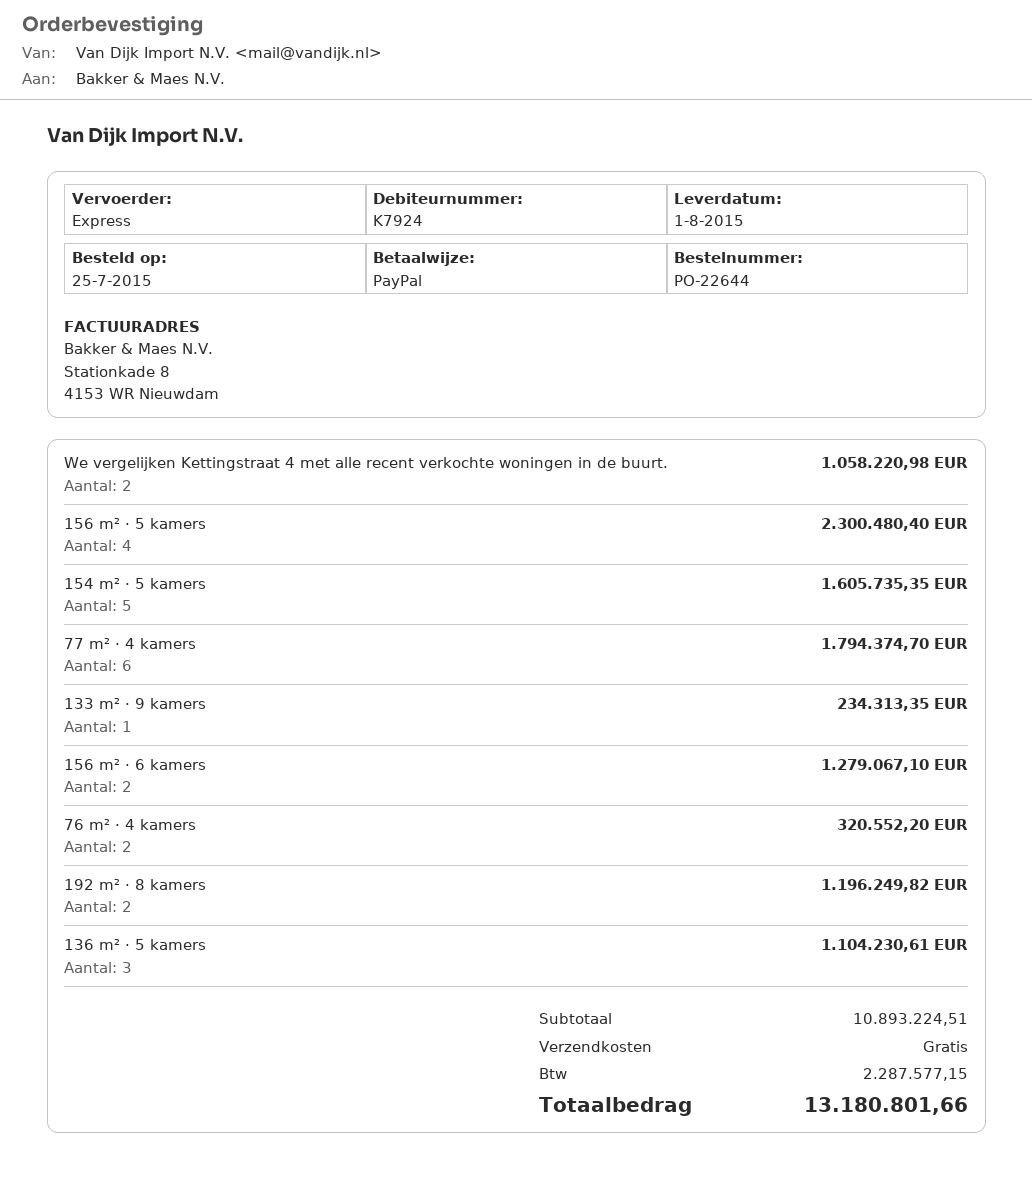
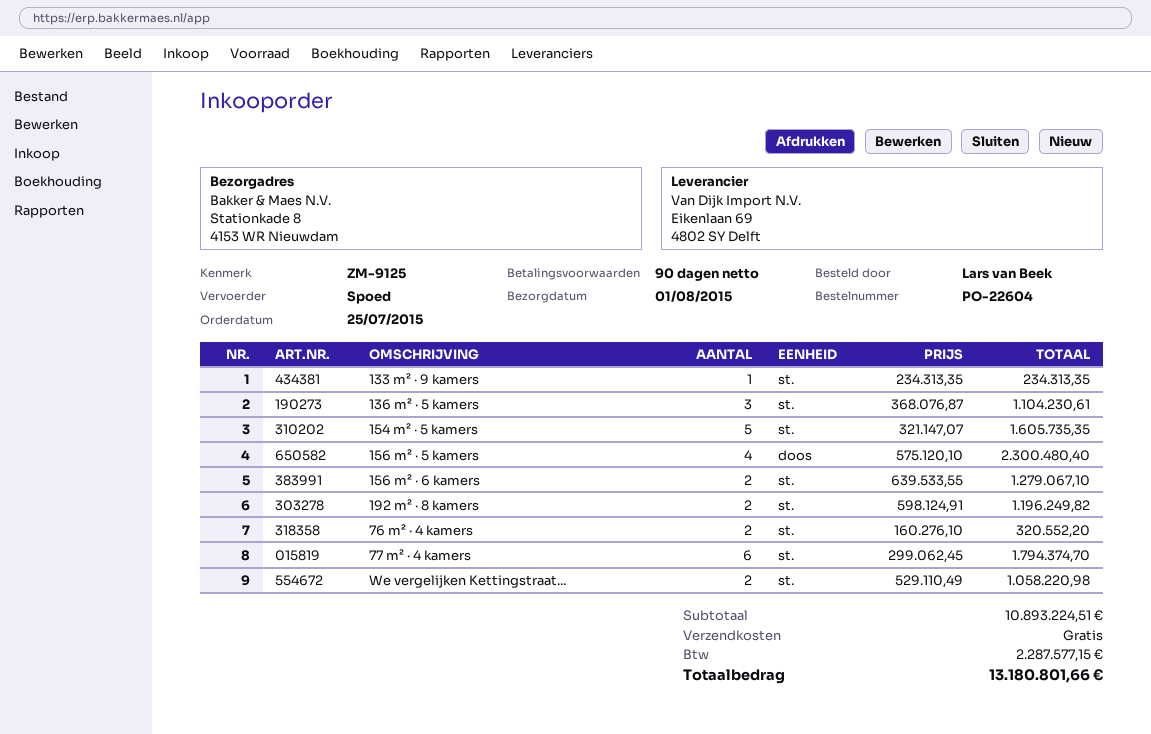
order number: PO-22644 -> PO-22604

